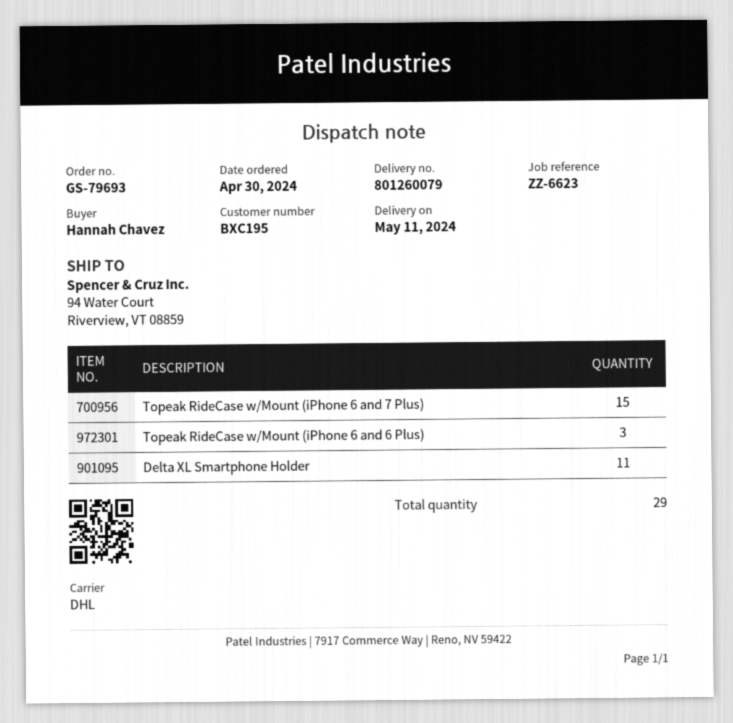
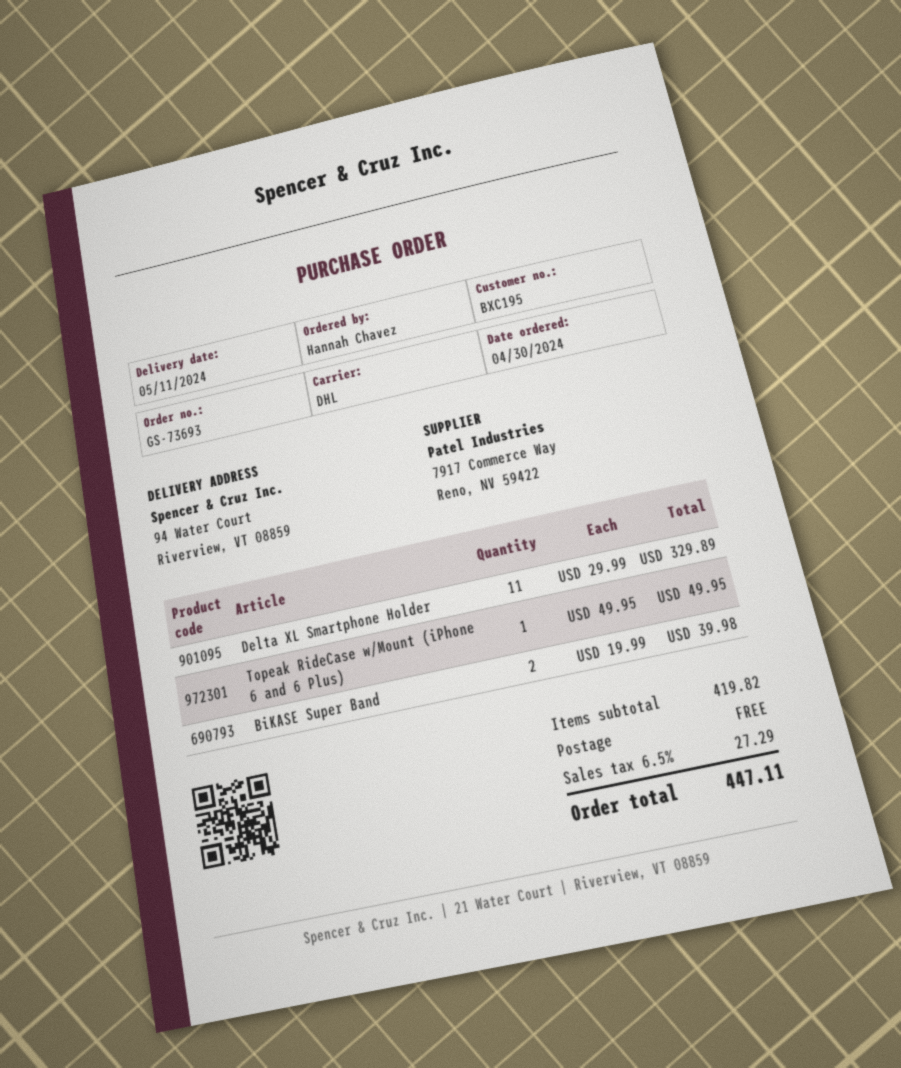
order number: GS-79693 -> GS-73693
Topeak RideCase w/Mount (iPhone 6 and 7 Plus): 15 -> none
Topeak RideCase w/Mount (iPhone 6 and 6 Plus): 3 -> 1
BiKASE Super Band: none -> 2

